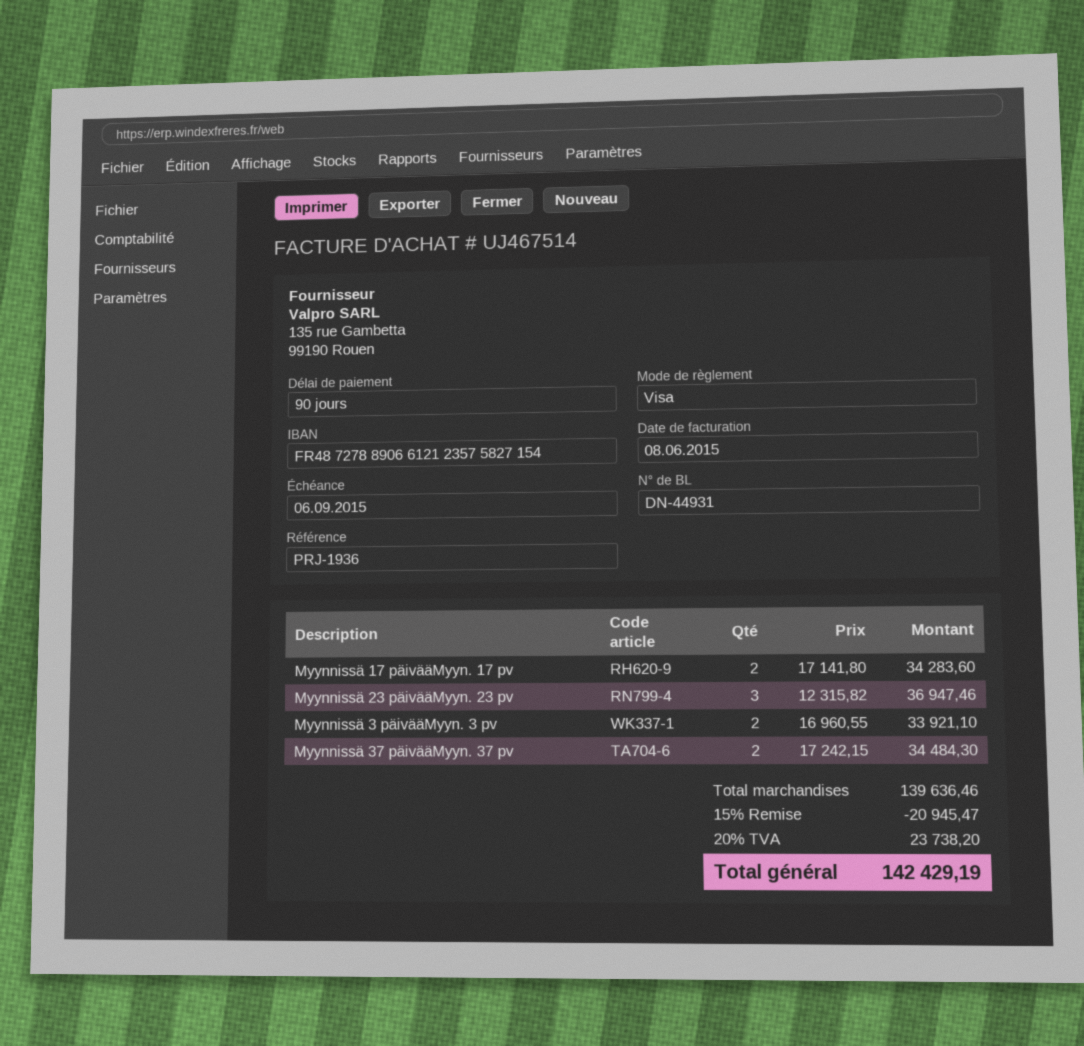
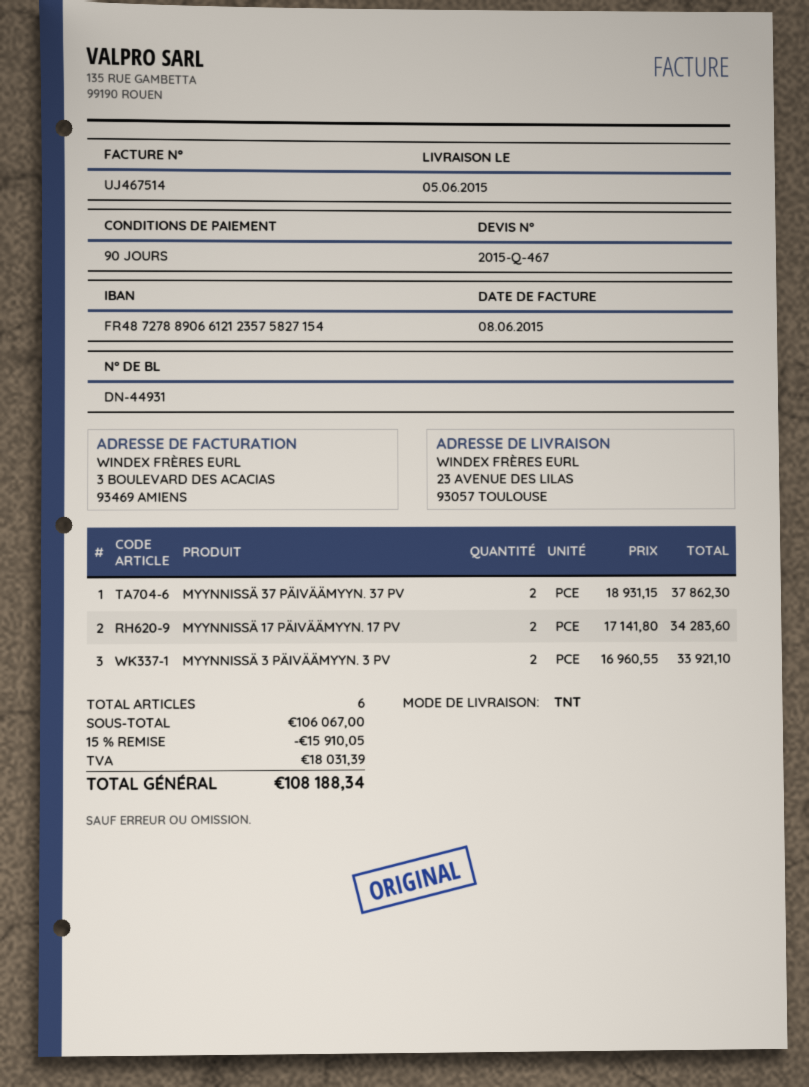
Myynnissä 23 päivääMyyn. 23 pv: 3 x 12315.82 = 36947.46 -> none
Myynnissä 37 päivääMyyn. 37 pv: 2 x 17242.15 = 34484.30 -> 2 x 18931.15 = 37862.30
subtotal: 139636.46 -> 106067.00
discount: 15% = 20945.47 -> 15% = 15910.05
tax: 23738.20 -> 18031.39
total: 142429.19 -> 108188.34

